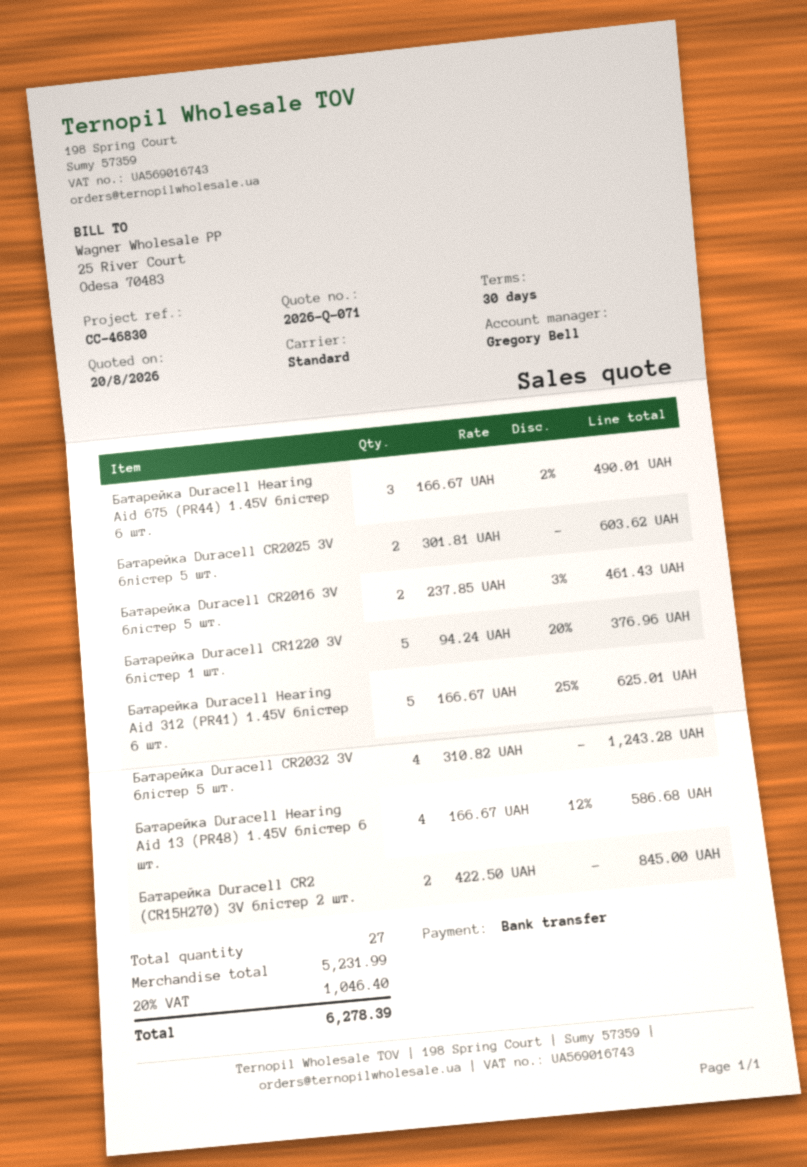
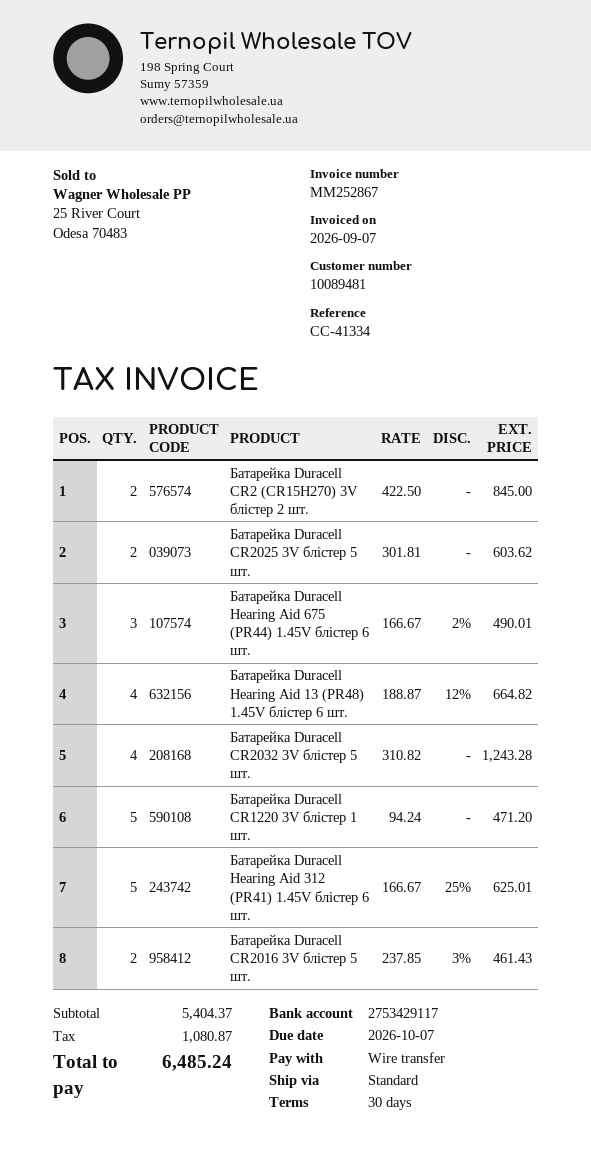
reference: CC-46830 -> CC-41334
Батарейка Duracell CR1220 3V блістер 1 шт.: 5 x 94.24 - 20% = 376.96 -> 5 x 94.24 = 471.20
Батарейка Duracell Hearing Aid 13 (PR48) 1.45V блістер 6 шт.: 4 x 166.67 - 12% = 586.68 -> 4 x 188.87 - 12% = 664.82
subtotal: 5231.99 -> 5404.37
tax: 1046.40 -> 1080.87
total: 6278.39 -> 6485.24

